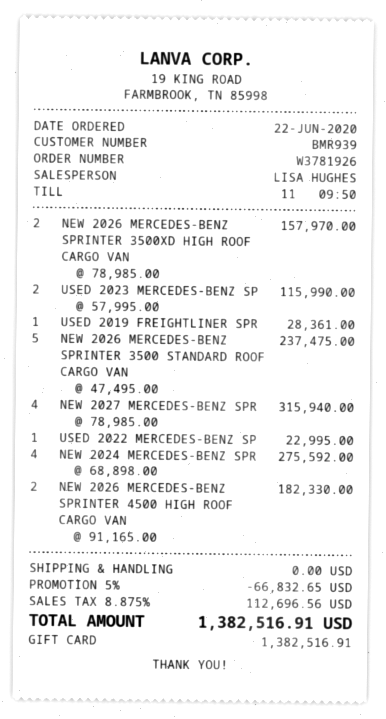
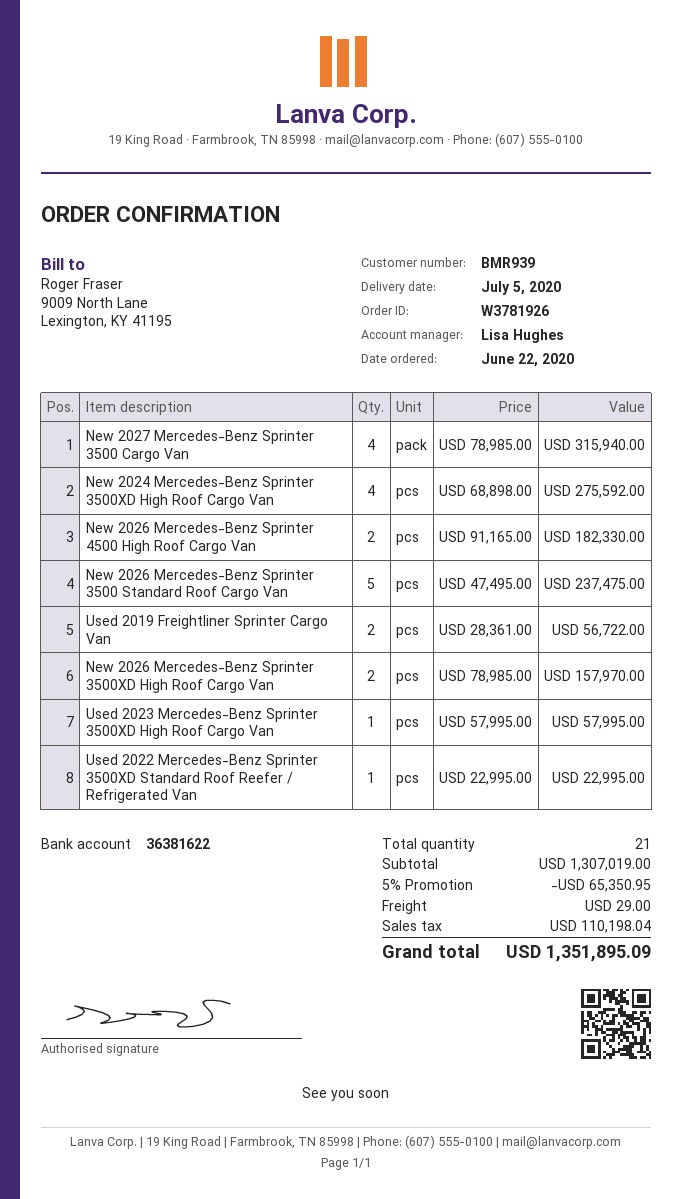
USED 2023 MERCEDES-BENZ SP: 2 x 57995.00 = 115990.00 -> 1 x 57995.00 = 57995.00
USED 2019 FREIGHTLINER SPR: 1 x 28361.00 = 28361.00 -> 2 x 28361.00 = 56722.00
discount: 5% = 66832.65 -> 5% = 65350.95
shipping: 0.00 -> 29.00
tax: 112696.56 -> 110198.04
total: 1382516.91 -> 1351895.09

